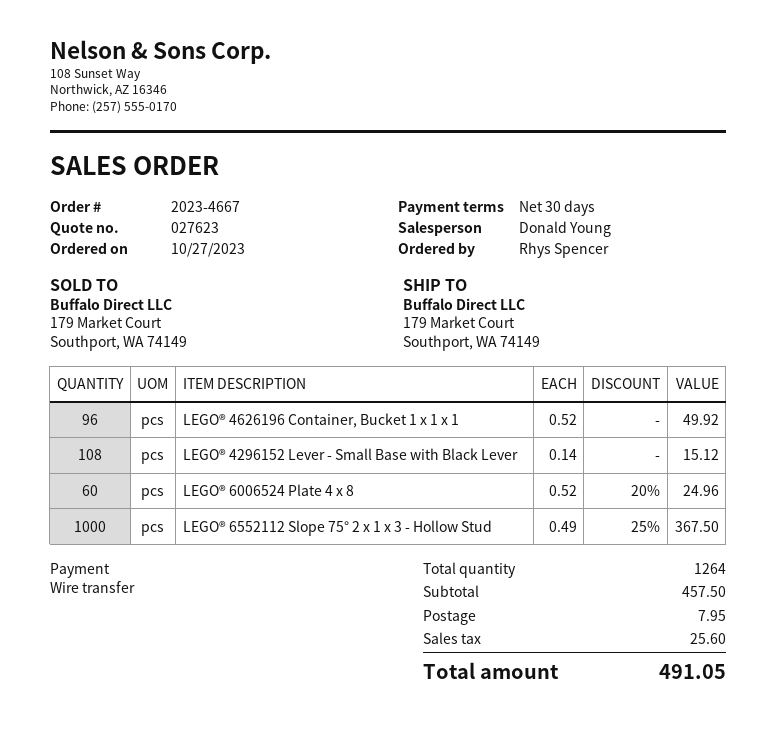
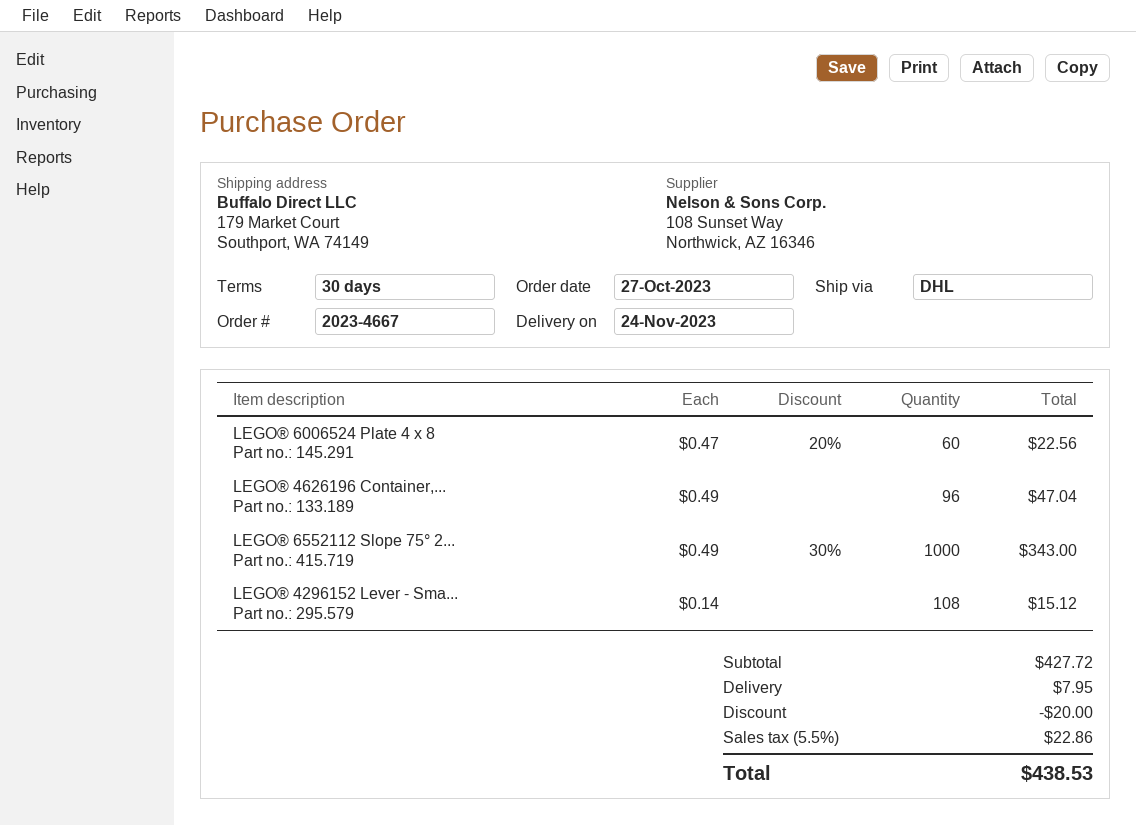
LEGO® 4626196 Container, Bucket 1 x 1 x 1: 96 x 0.52 = 49.92 -> 96 x 0.49 = 47.04
LEGO® 6006524 Plate 4 x 8: 60 x 0.52 - 20% = 24.96 -> 60 x 0.47 - 20% = 22.56
LEGO® 6552112 Slope 75° 2 x 1 x 3 - Hollow Stud: 1000 x 0.49 - 25% = 367.50 -> 1000 x 0.49 - 30% = 343.00
subtotal: 457.50 -> 427.72
discount: none -> 20.00
tax: 25.60 -> 22.86
total: 491.05 -> 438.53

